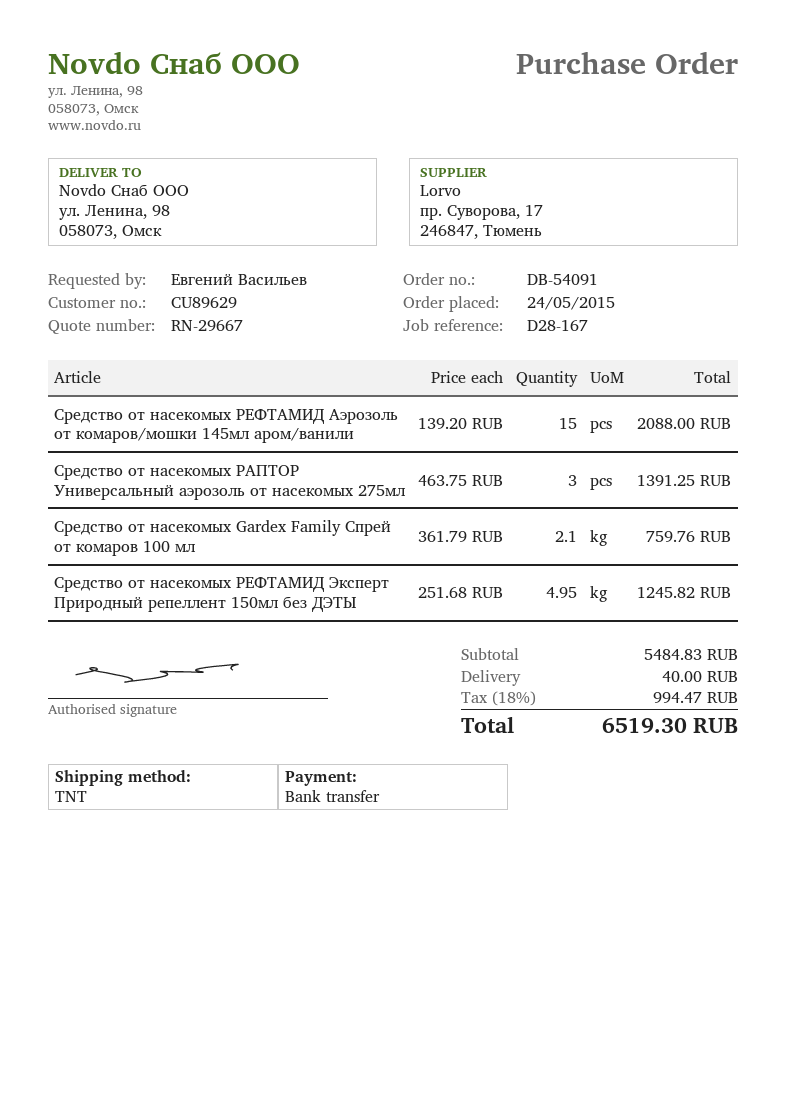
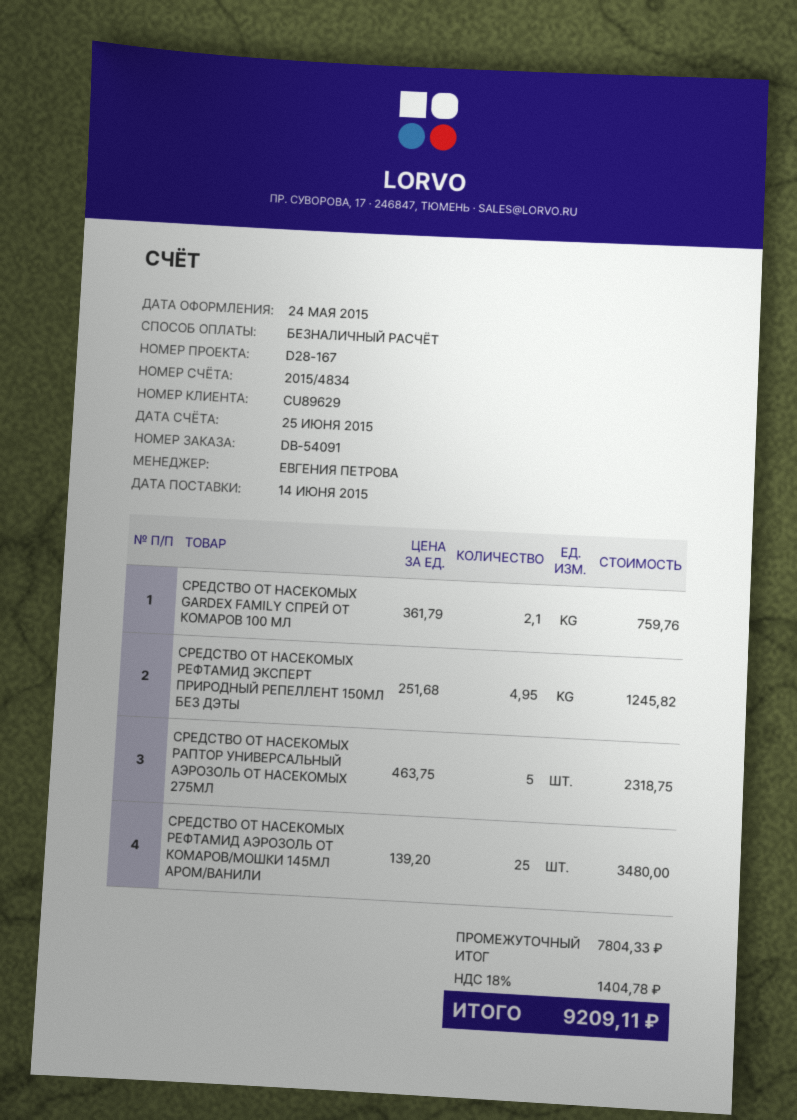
Средство от насекомых РЕФТАМИД Аэрозоль от комаров/мошки 145мл аром/ванили: 15 x 139.20 = 2088.00 -> 25 x 139.20 = 3480.00
Средство от насекомых РАПТОР Универсальный аэрозоль от насекомых 275мл: 3 x 463.75 = 1391.25 -> 5 x 463.75 = 2318.75
subtotal: 5484.83 -> 7804.33
shipping: 40.00 -> none
tax: 18% = 994.47 -> 18% = 1404.78
total: 6519.30 -> 9209.11

